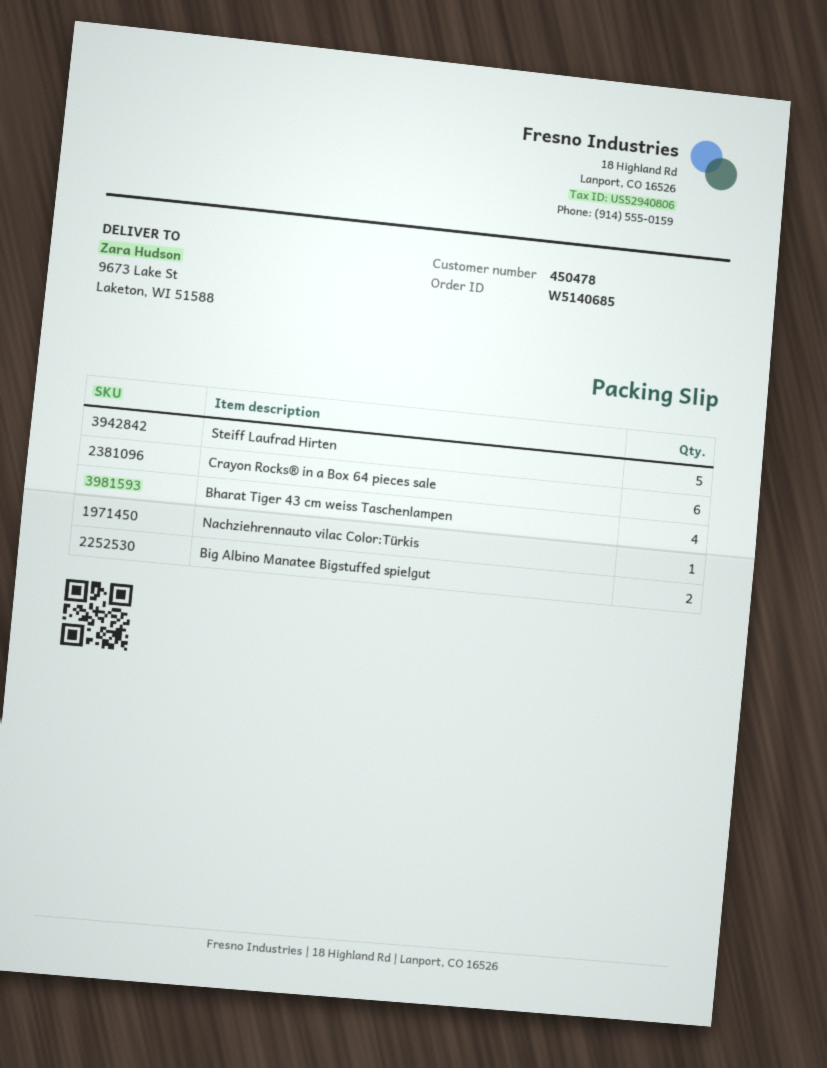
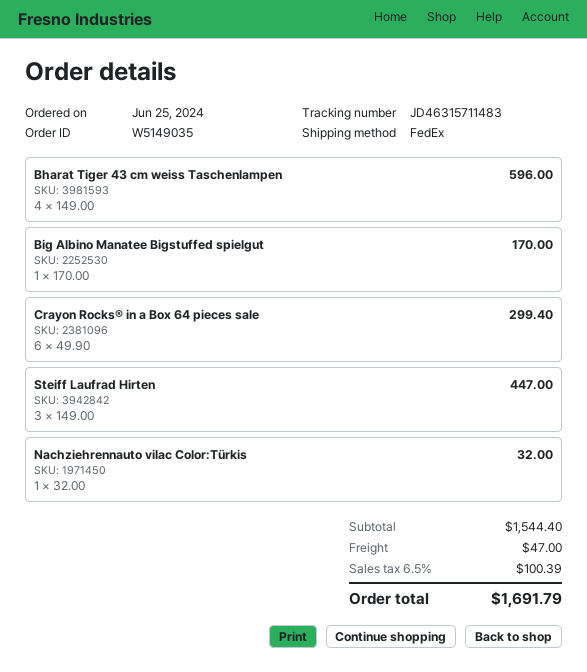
order number: W5140685 -> W5149035
Steiff Laufrad Hirten: 5 -> 3
Big Albino Manatee Bigstuffed spielgut: 2 -> 1

